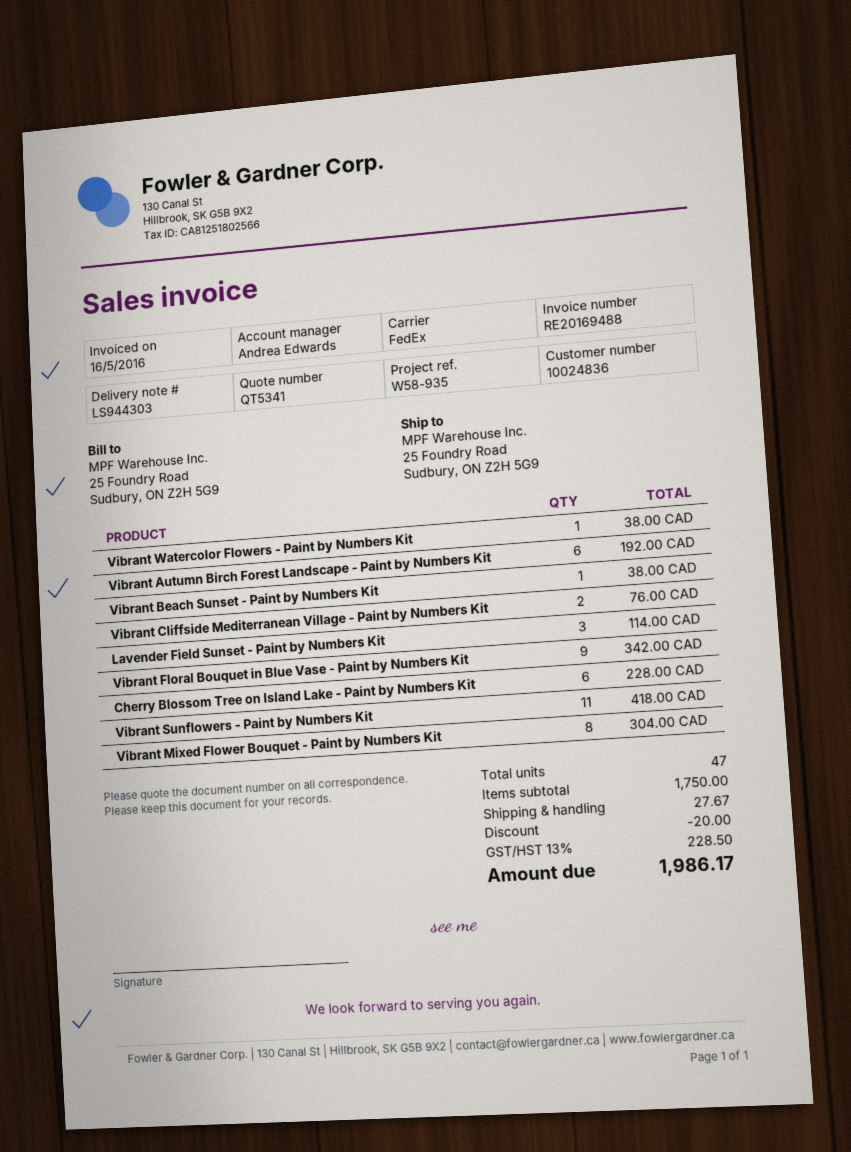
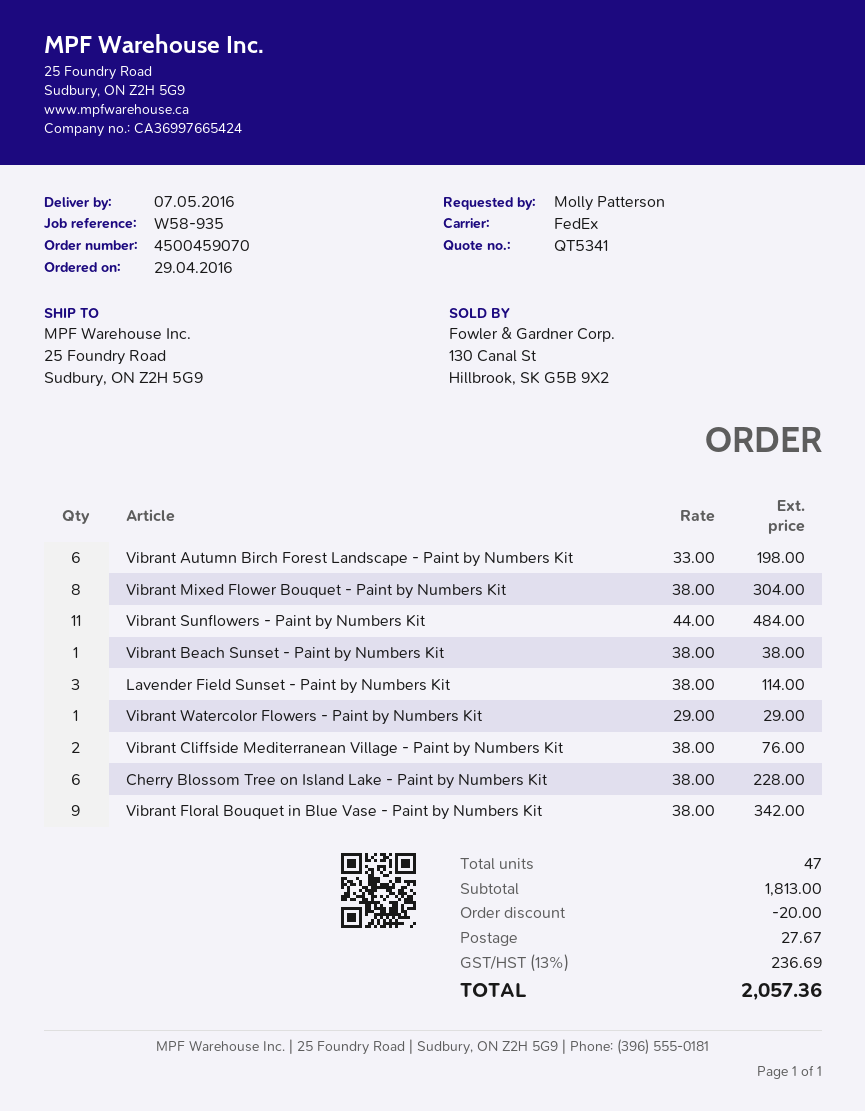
Vibrant Watercolor Flowers - Paint by Numbers Kit: 1 for 38.00 -> 1 for 29.00
Vibrant Autumn Birch Forest Landscape - Paint by Numbers Kit: 6 for 192.00 -> 6 for 198.00
Vibrant Sunflowers - Paint by Numbers Kit: 11 for 418.00 -> 11 for 484.00
subtotal: 1750.00 -> 1813.00
tax: 13% = 228.50 -> 13% = 236.69
total: 1986.17 -> 2057.36

